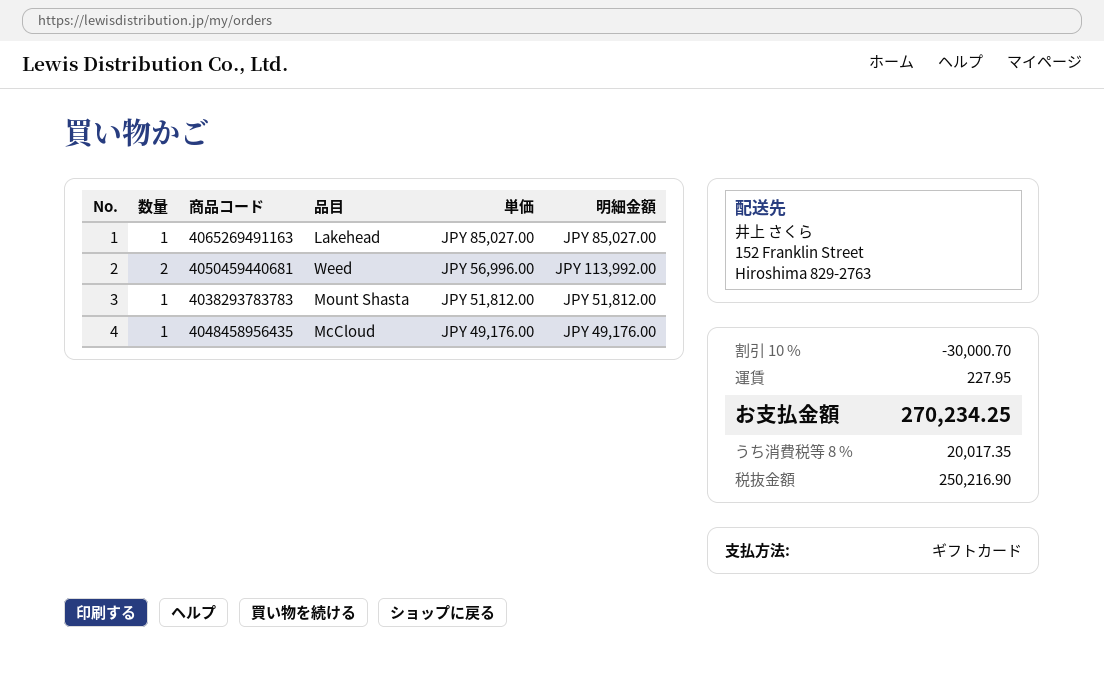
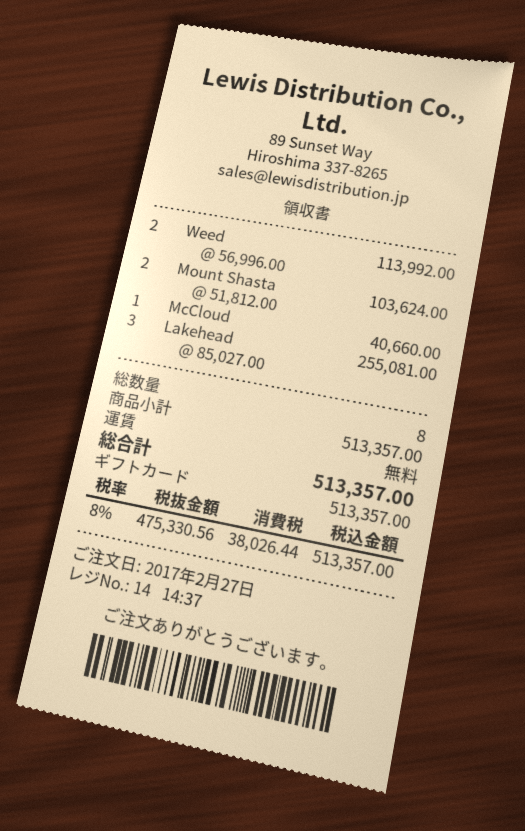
Lakehead: 1 x 85027.00 = 85027.00 -> 3 x 85027.00 = 255081.00
Mount Shasta: 1 x 51812.00 = 51812.00 -> 2 x 51812.00 = 103624.00
McCloud: 1 x 49176.00 = 49176.00 -> 1 x 40660.00 = 40660.00
discount: 10% = 30000.70 -> none
shipping: 227.95 -> 0.00
net: 250216.90 -> 475330.56
tax: 8% = 20017.35 -> 8% = 38026.44
total: 270234.25 -> 513357.00

